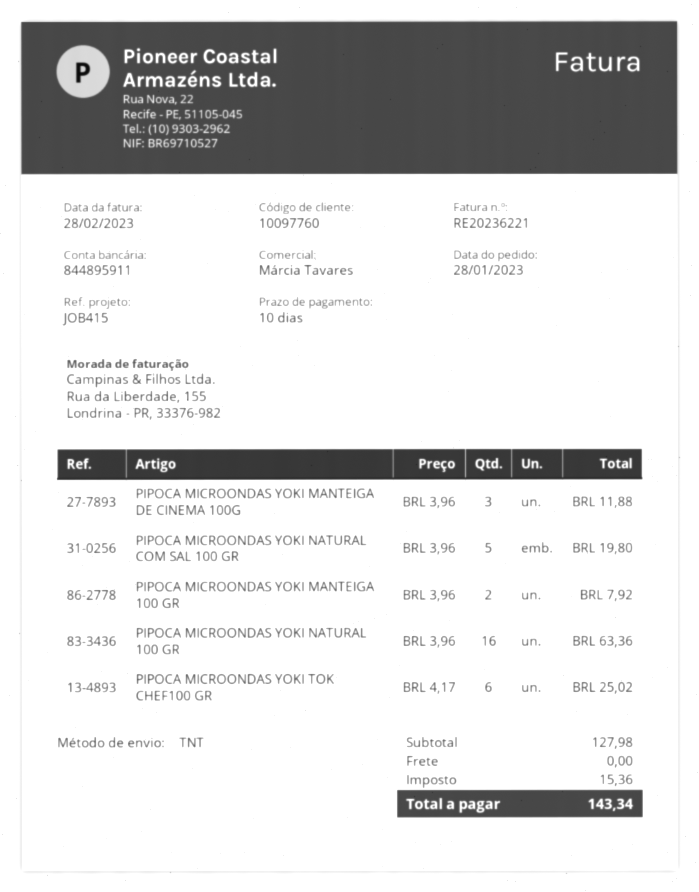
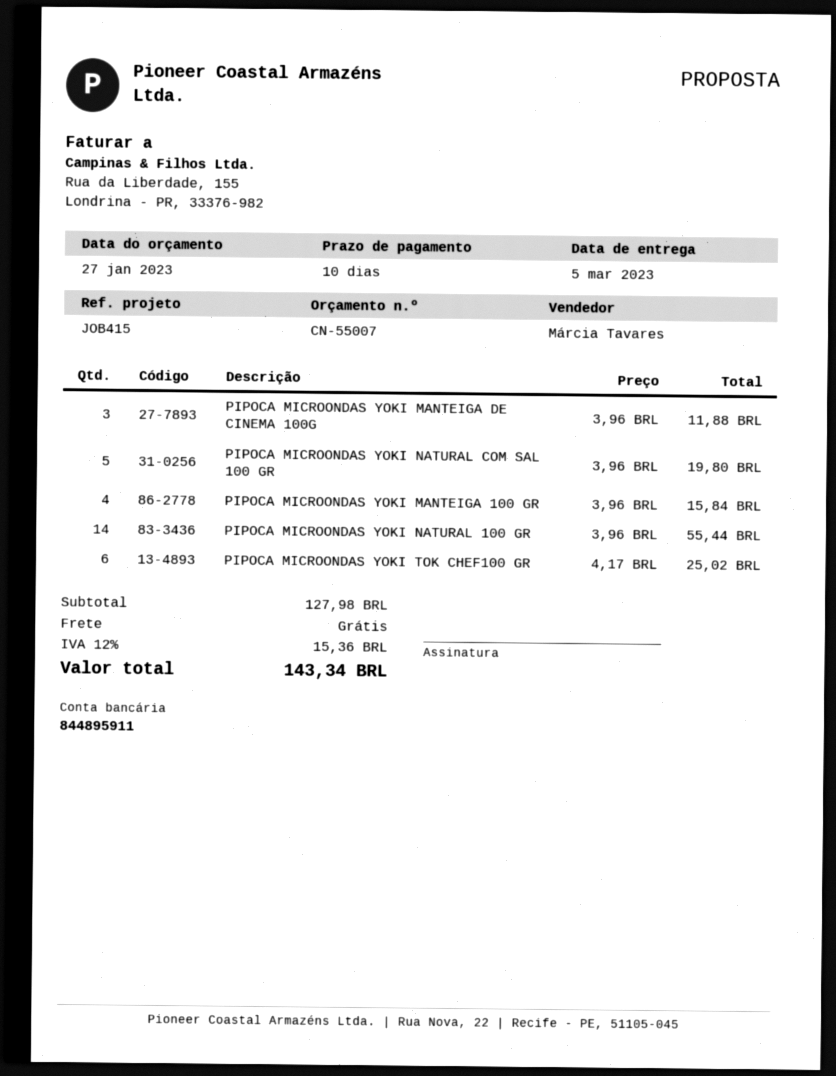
PIPOCA MICROONDAS YOKI MANTEIGA 100 GR: 2 x 3.96 = 7.92 -> 4 x 3.96 = 15.84
PIPOCA MICROONDAS YOKI NATURAL 100 GR: 16 x 3.96 = 63.36 -> 14 x 3.96 = 55.44

